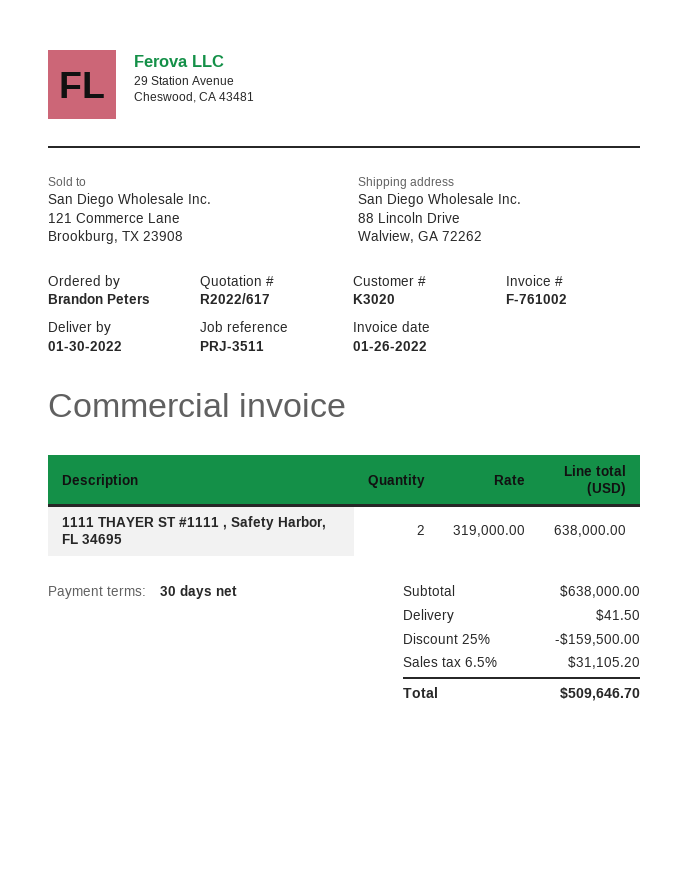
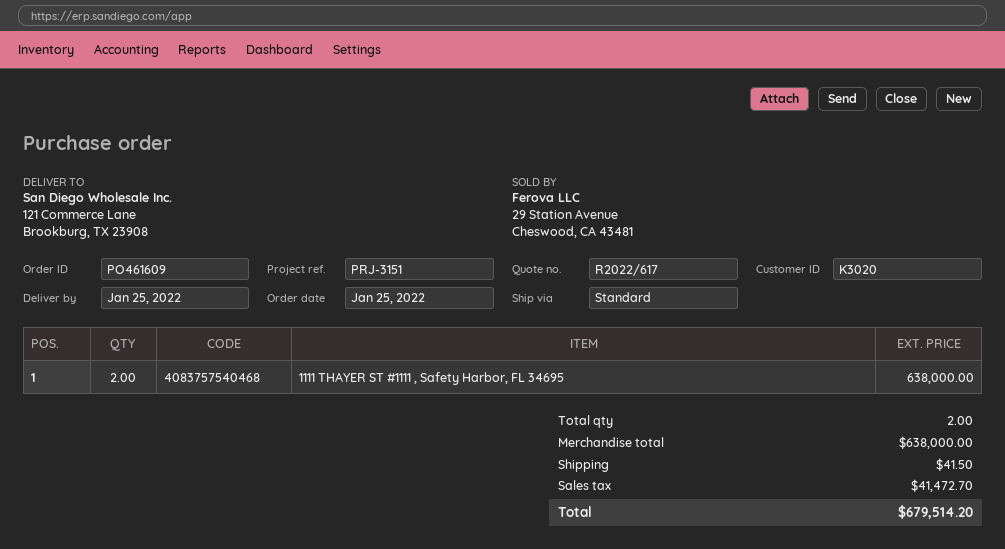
delivery date: 2022-01-30 -> 2022-01-25
reference: PRJ-3511 -> PRJ-3151
ship to: 88 Lincoln Drive, Walview, GA 72262 -> 121 Commerce Lane, Brookburg, TX 23908
discount: 25% = 159500.00 -> none
tax: 31105.20 -> 41472.70
total: 509646.70 -> 679514.20

